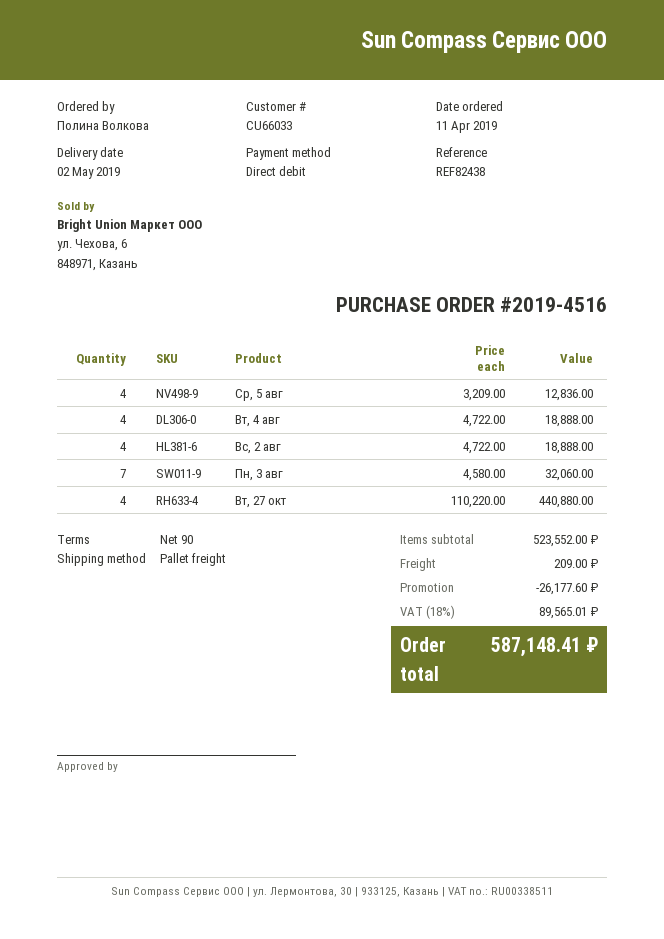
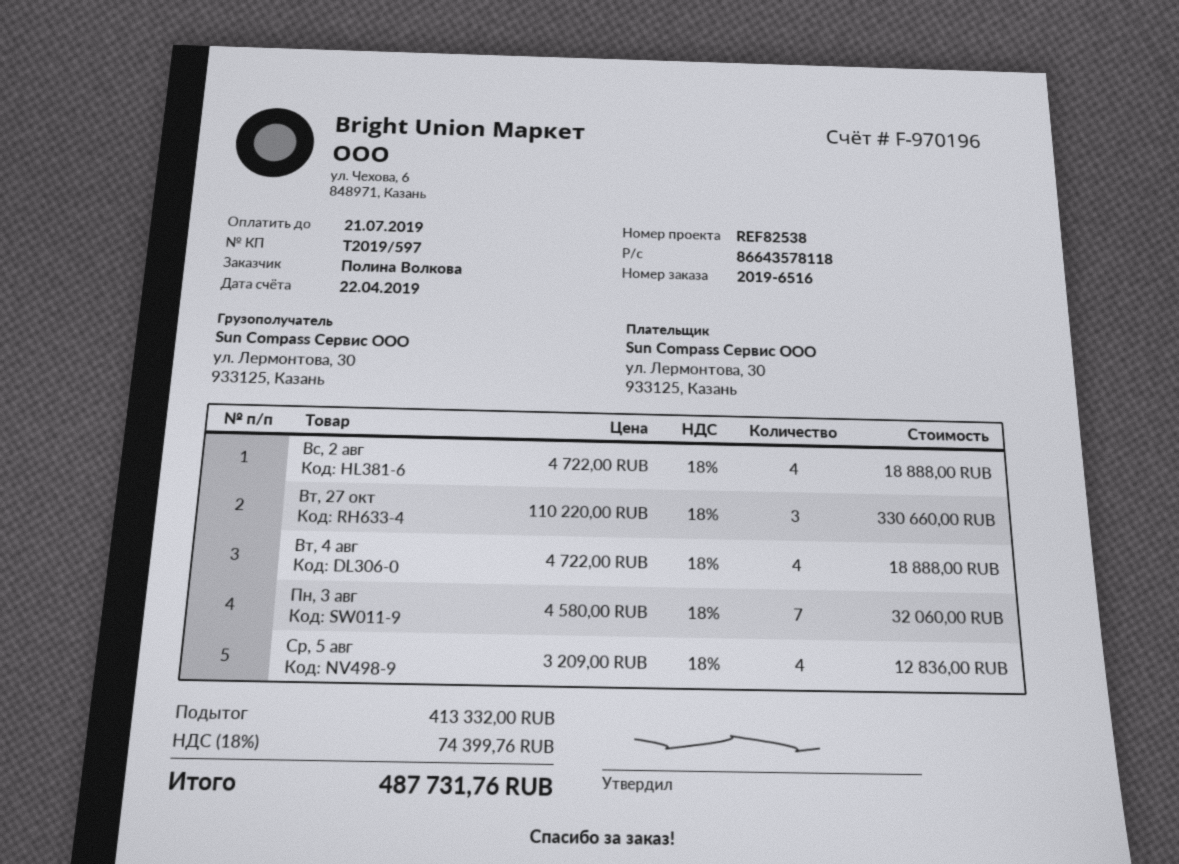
order number: 2019-4516 -> 2019-6516
reference: REF82438 -> REF82538
Вт, 27 окт: 4 x 110220.00 = 440880.00 -> 3 x 110220.00 = 330660.00
subtotal: 523552.00 -> 413332.00
discount: 26177.60 -> none
shipping: 209.00 -> none
tax: 18% = 89565.01 -> 18% = 74399.76
total: 587148.41 -> 487731.76

